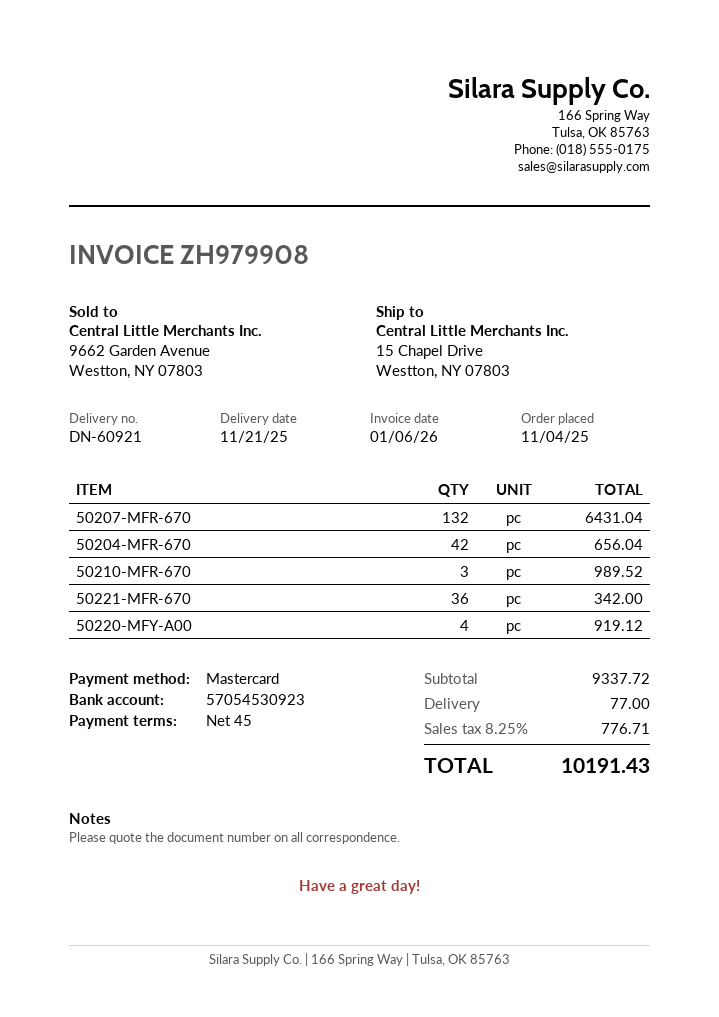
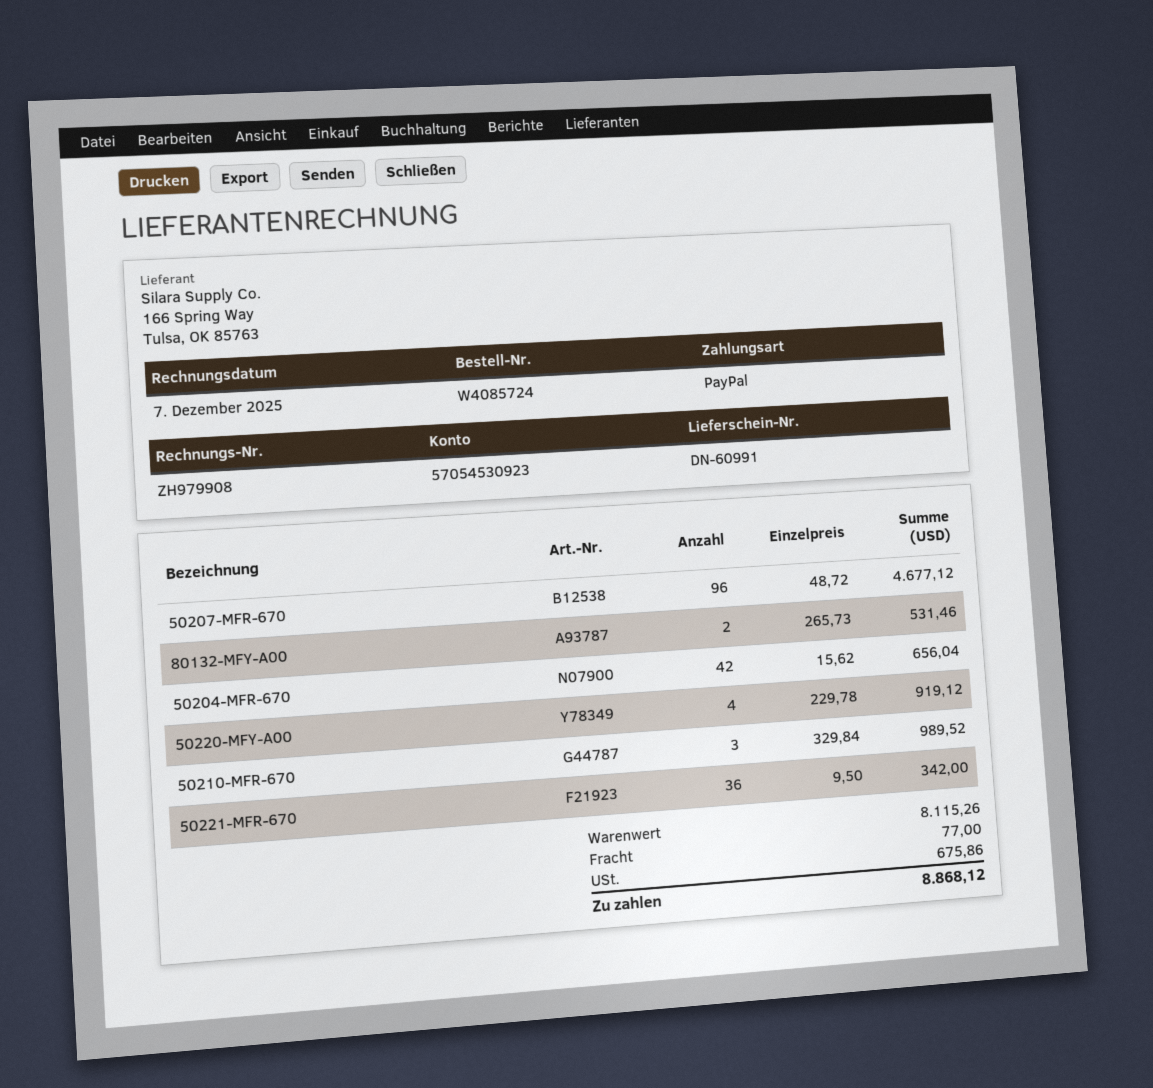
delivery note number: DN-60921 -> DN-60991
invoice date: 2026-01-06 -> 2025-12-07
payment method: Mastercard -> PayPal
50207-MFR-670: 132 for 6431.04 -> 96 for 4677.12
80132-MFY-A00: none -> 2 for 531.46
subtotal: 9337.72 -> 8115.26
tax: 776.71 -> 675.86
total: 10191.43 -> 8868.12

